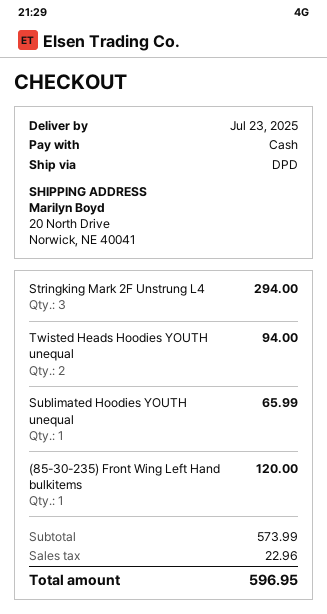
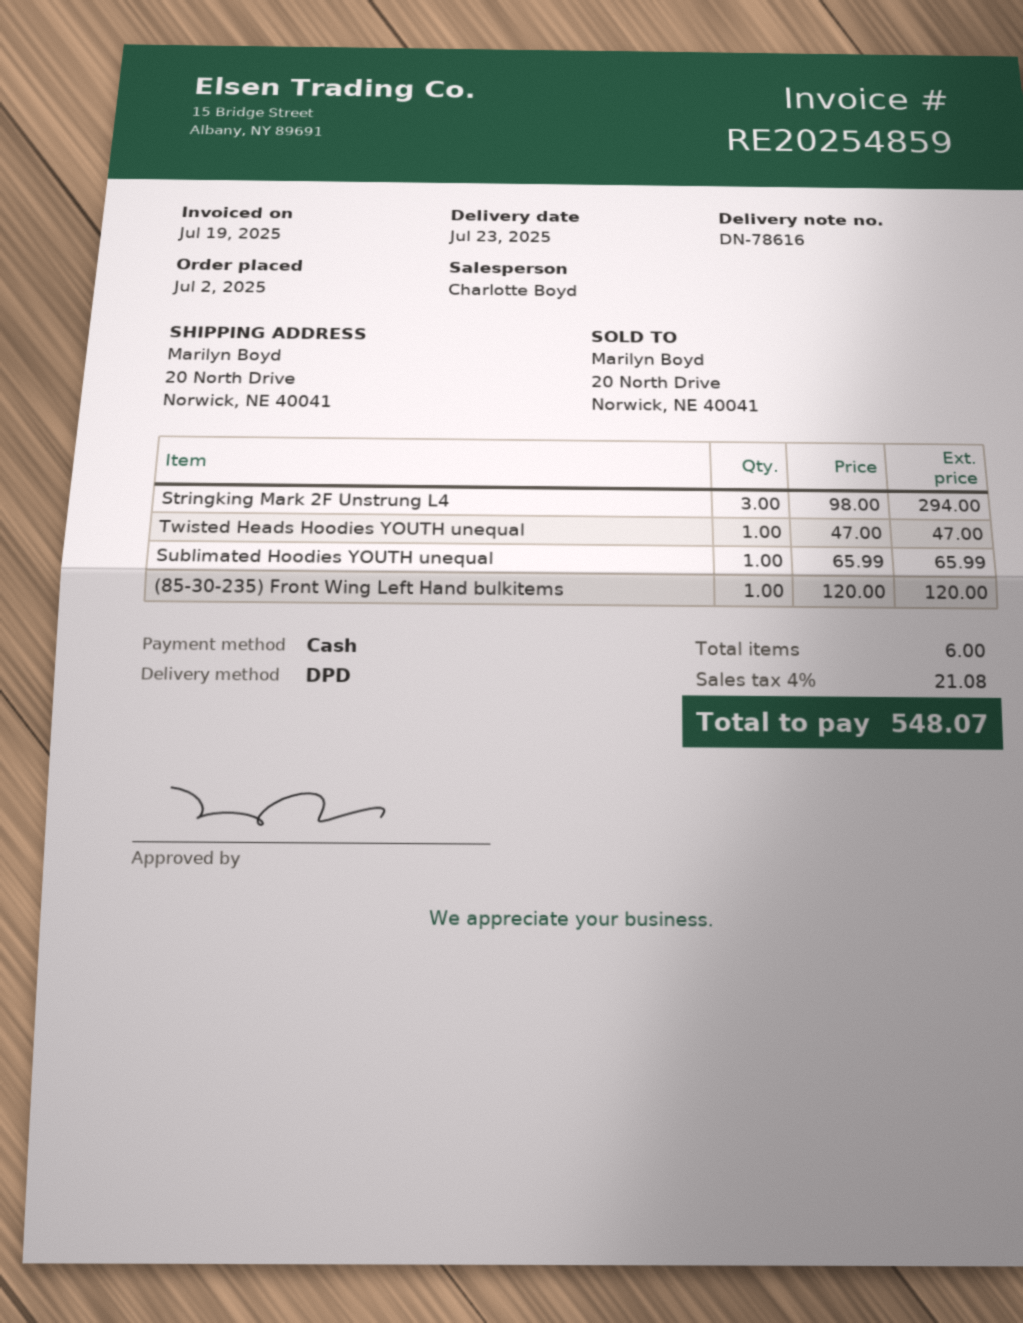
Twisted Heads Hoodies YOUTH unequal: 2 for 94.00 -> 1 for 47.00
tax: 22.96 -> 21.08
total: 596.95 -> 548.07

